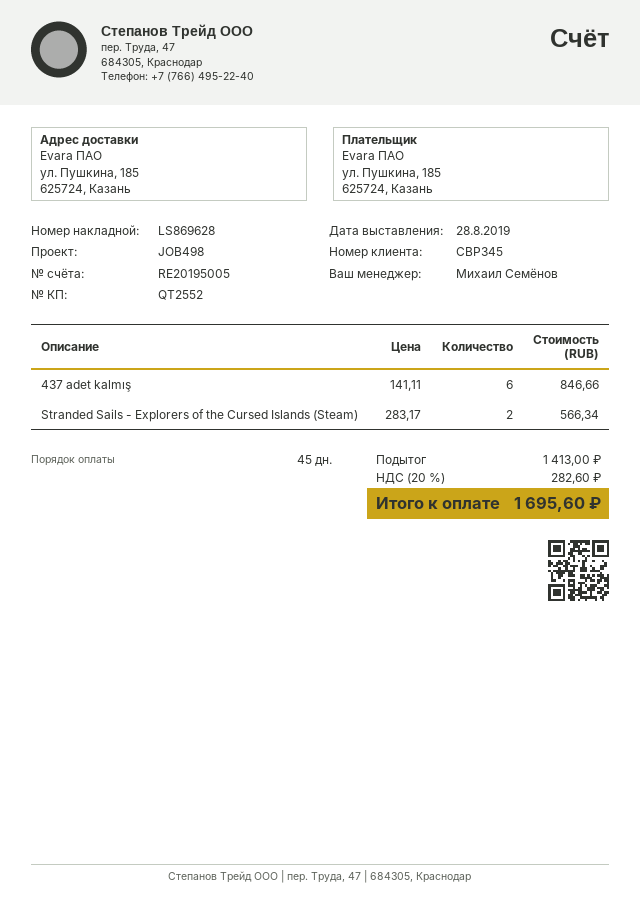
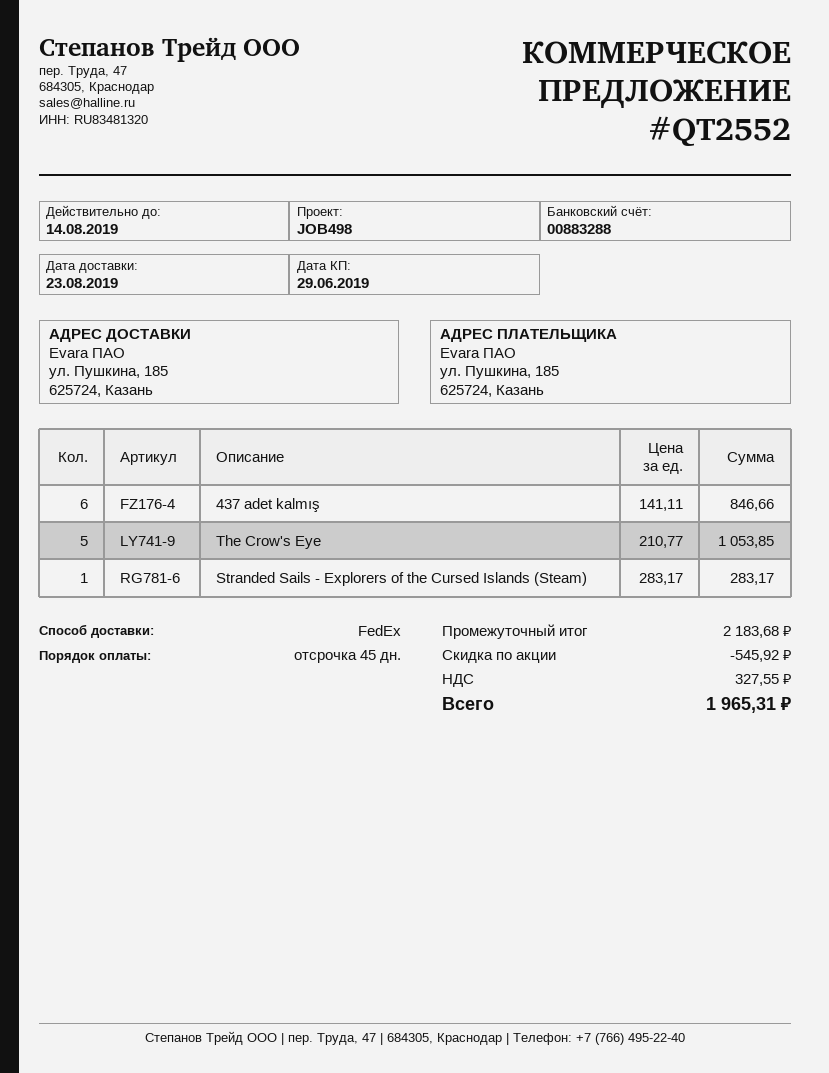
Stranded Sails - Explorers of the Cursed Islands (Steam): 2 x 283.17 = 566.34 -> 1 x 283.17 = 283.17
The Crow's Eye: none -> 5 x 210.77 = 1053.85
subtotal: 1413.00 -> 2183.68
discount: none -> 545.92
tax: 282.60 -> 327.55
total: 1695.60 -> 1965.31

